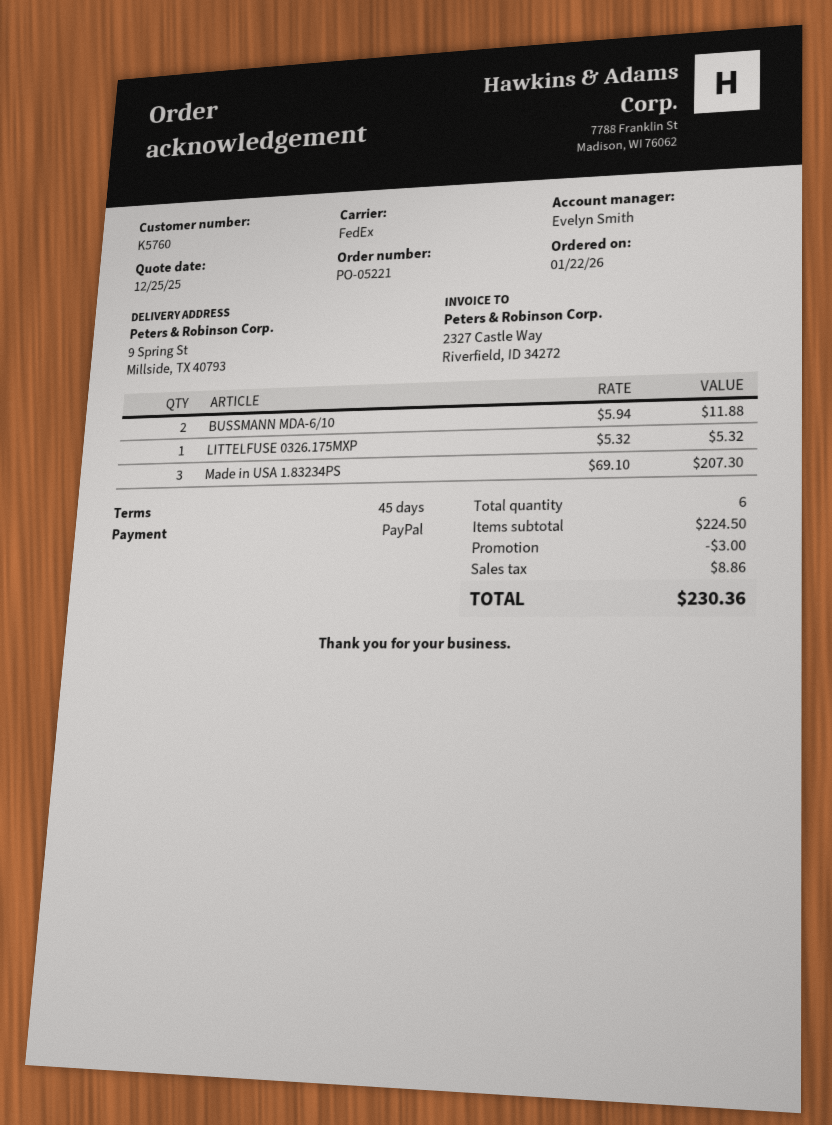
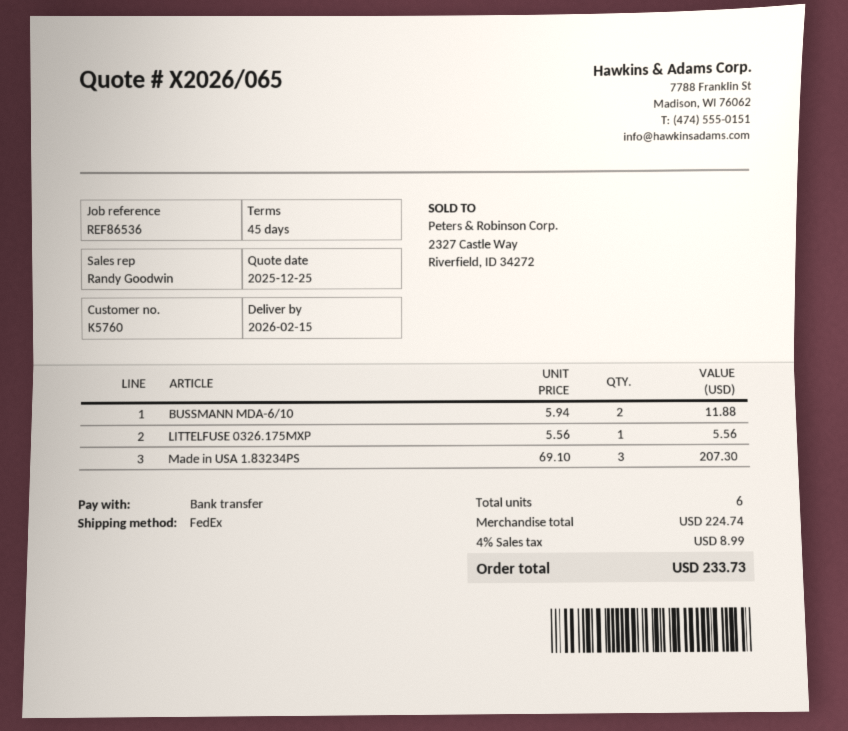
sales rep: Evelyn Smith -> Randy Goodwin
payment method: PayPal -> bank transfer
LITTELFUSE 0326.175MXP: 1 x 5.32 = 5.32 -> 1 x 5.56 = 5.56
subtotal: 224.50 -> 224.74
discount: 3.00 -> none
tax: 8.86 -> 8.99
total: 230.36 -> 233.73

